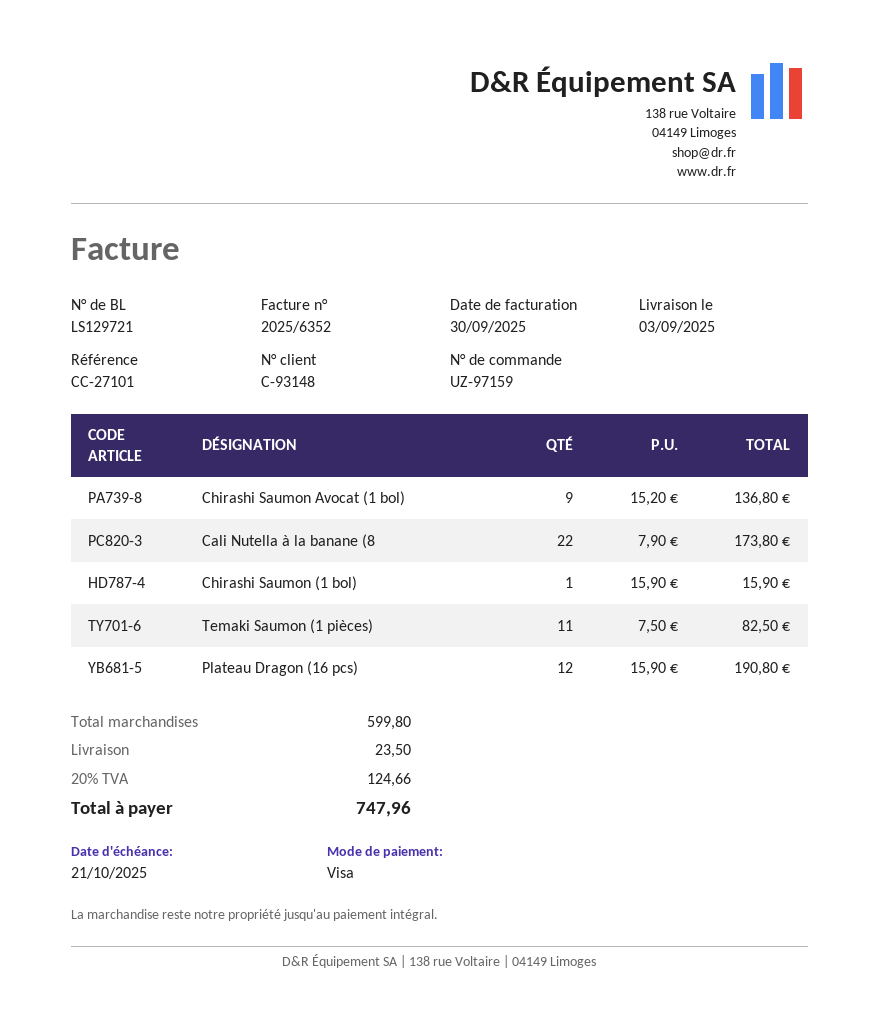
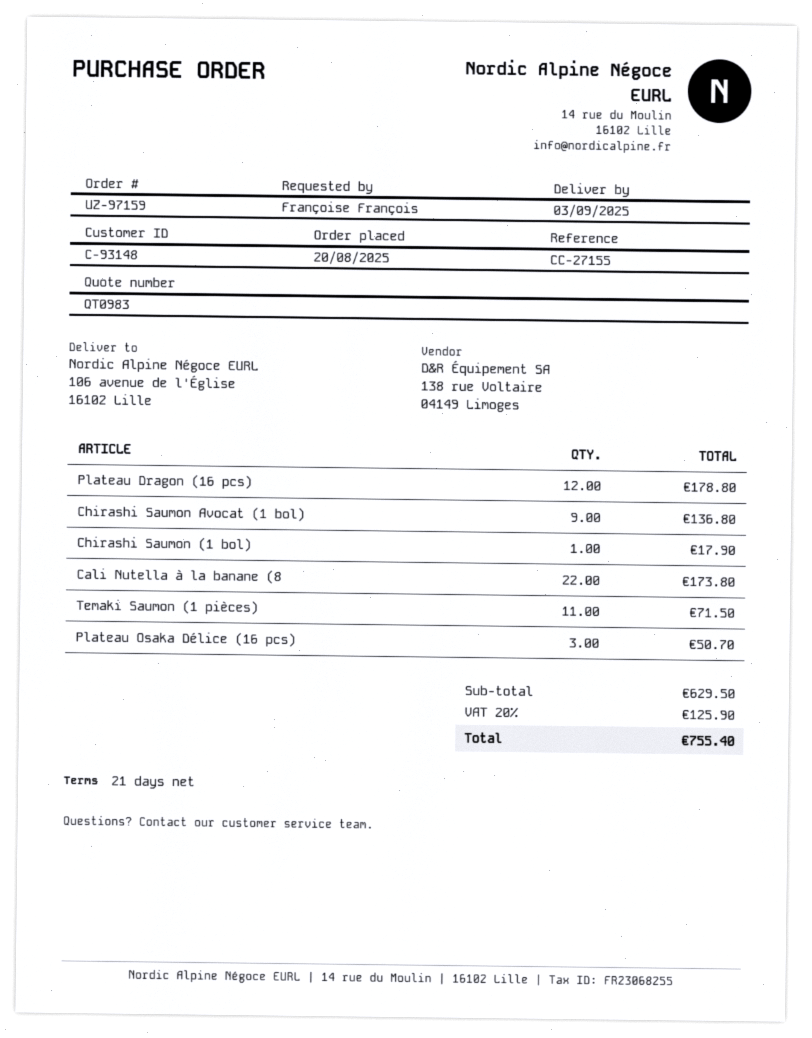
reference: CC-27101 -> CC-27155
Chirashi Saumon (1 bol): 1 for 15.90 -> 1 for 17.90
Temaki Saumon (1 pièces): 11 for 82.50 -> 11 for 71.50
Plateau Dragon (16 pcs): 12 for 190.80 -> 12 for 178.80
Plateau Osaka Délice (16 pcs): none -> 3 for 50.70
subtotal: 599.80 -> 629.50
shipping: 23.50 -> none
tax: 20% = 124.66 -> 20% = 125.90
total: 747.96 -> 755.40

